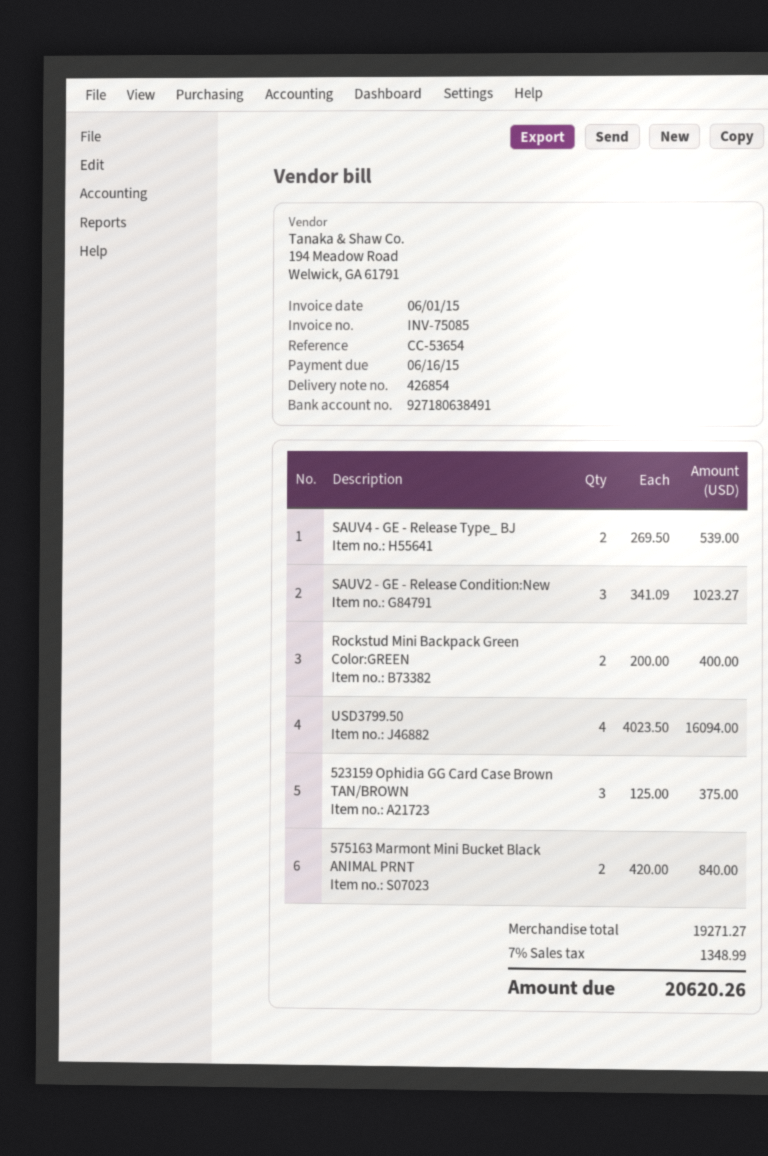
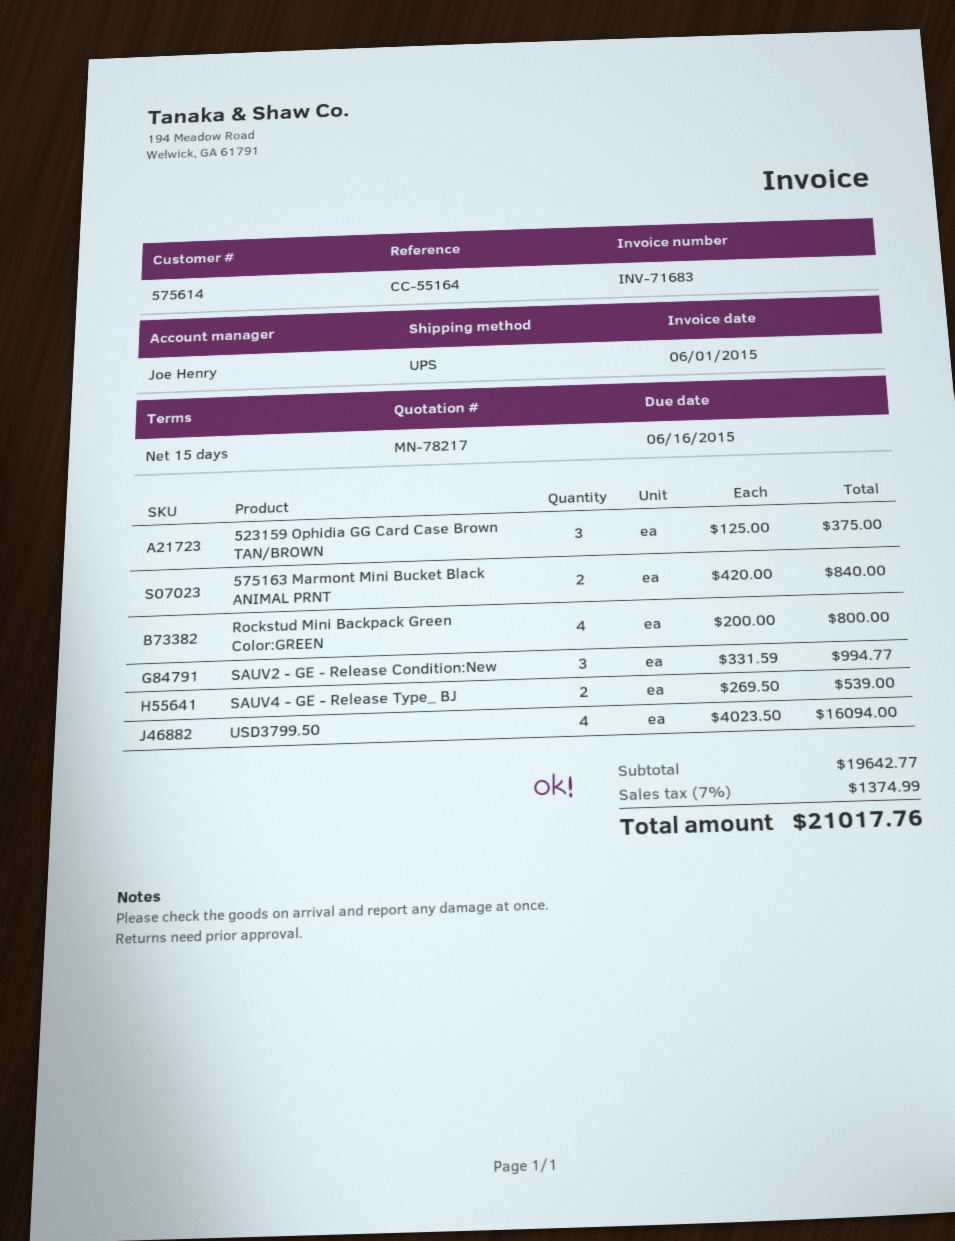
invoice number: INV-75085 -> INV-71683
reference: CC-53654 -> CC-55164
SAUV2 - GE - Release Condition:New: 3 x 341.09 = 1023.27 -> 3 x 331.59 = 994.77
Rockstud Mini Backpack Green Color:GREEN: 2 x 200.00 = 400.00 -> 4 x 200.00 = 800.00
subtotal: 19271.27 -> 19642.77
tax: 7% = 1348.99 -> 7% = 1374.99
total: 20620.26 -> 21017.76

